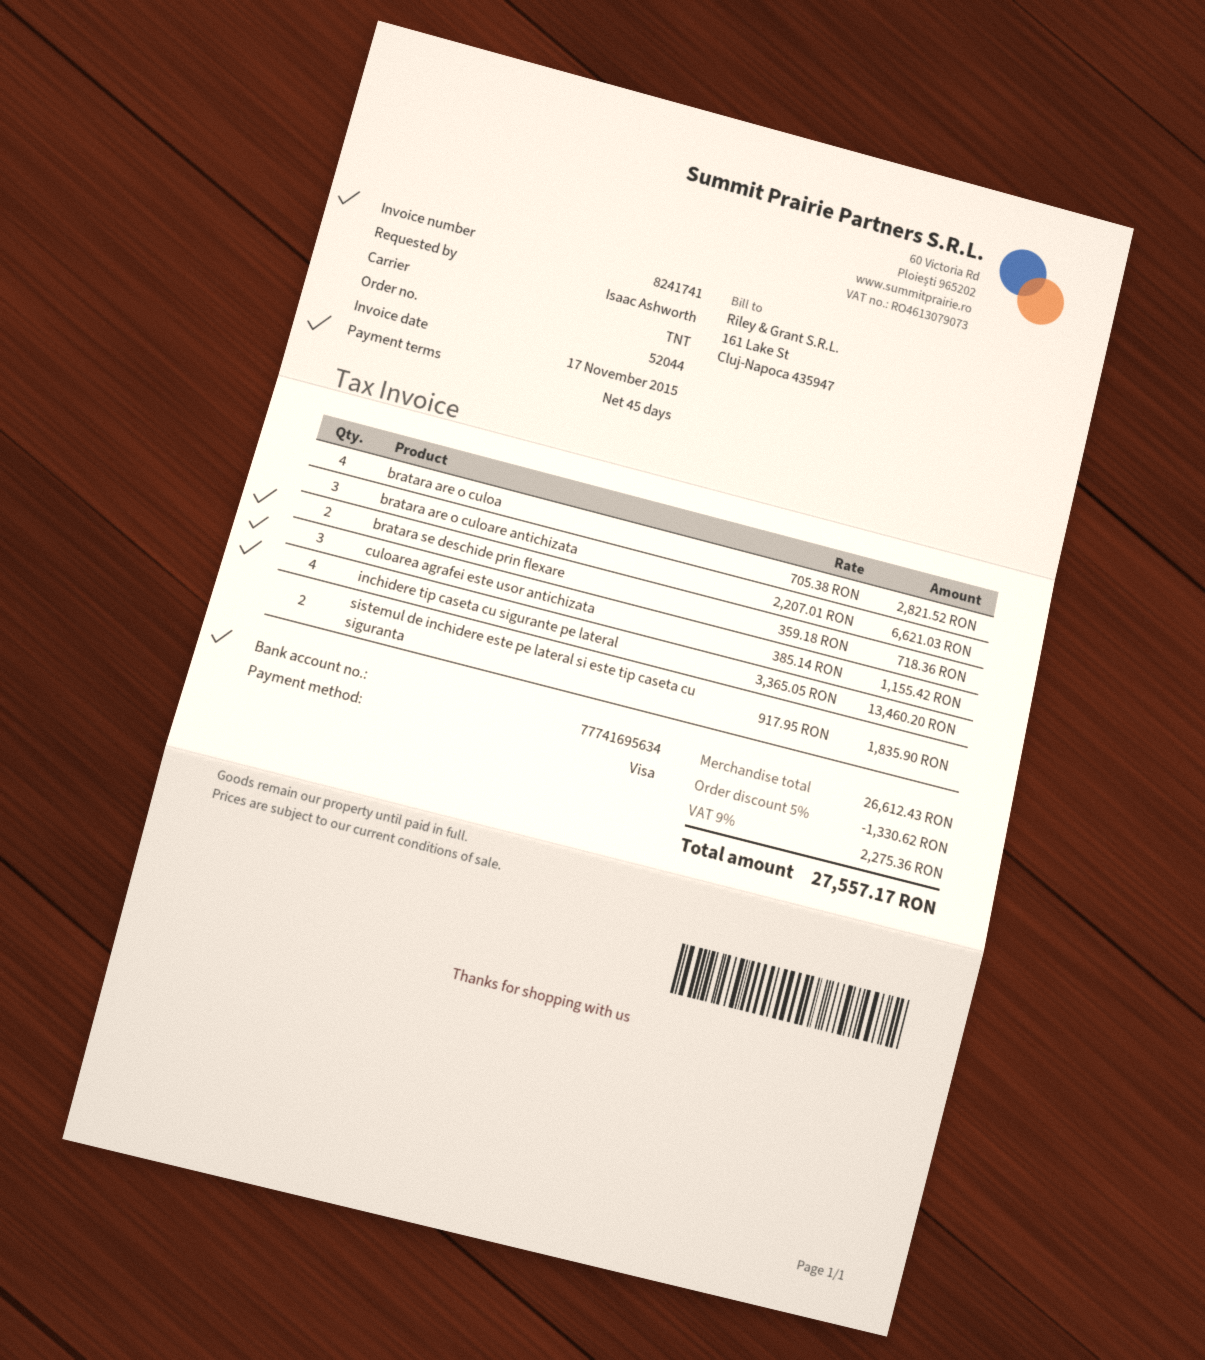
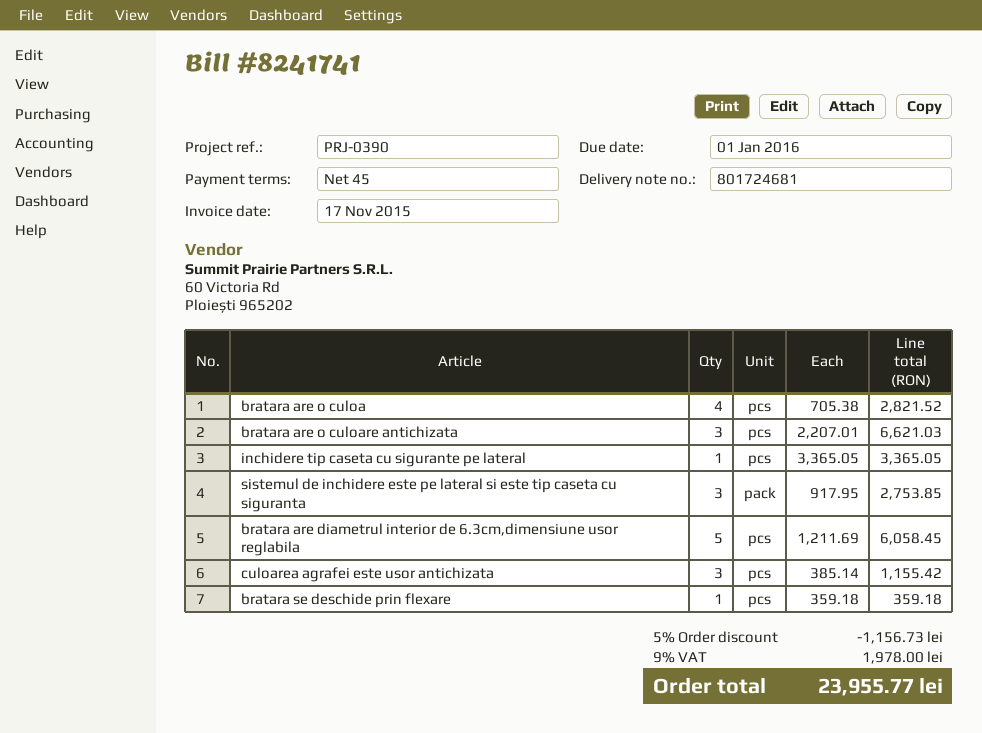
bratara se deschide prin flexare: 2 x 359.18 = 718.36 -> 1 x 359.18 = 359.18
inchidere tip caseta cu sigurante pe lateral: 4 x 3365.05 = 13460.20 -> 1 x 3365.05 = 3365.05
sistemul de inchidere este pe lateral si este tip caseta cu siguranta: 2 x 917.95 = 1835.90 -> 3 x 917.95 = 2753.85
bratara are diametrul interior de 6.3cm,dimensiune usor reglabila: none -> 5 x 1211.69 = 6058.45
discount: 5% = 1330.62 -> 5% = 1156.73
tax: 9% = 2275.36 -> 9% = 1978.00
total: 27557.17 -> 23955.77

